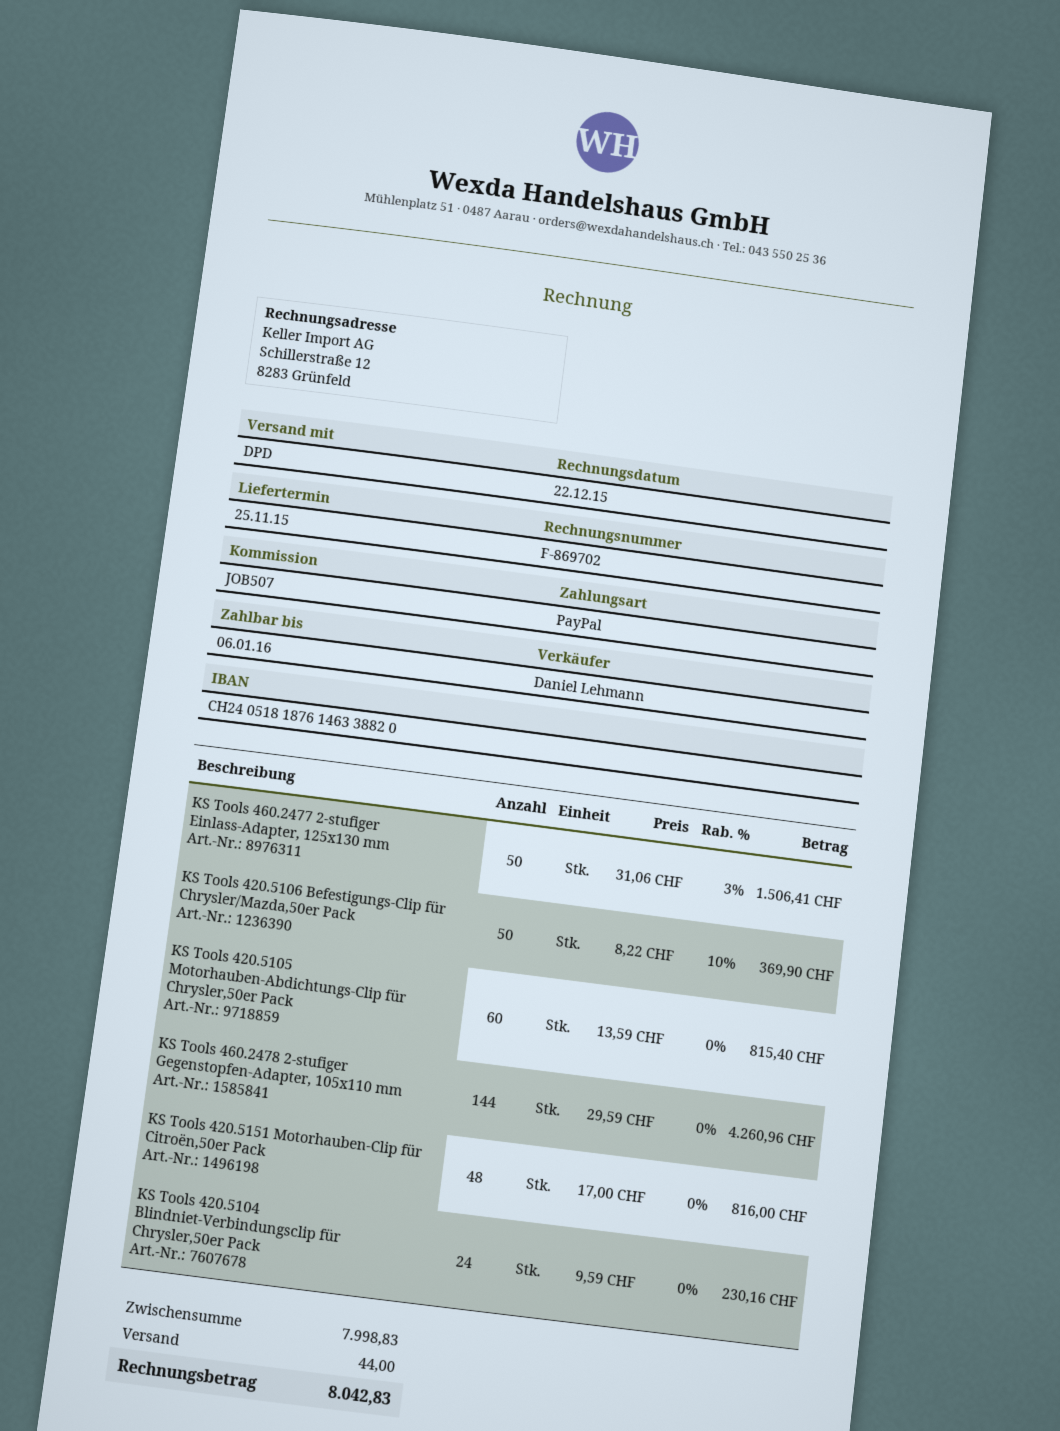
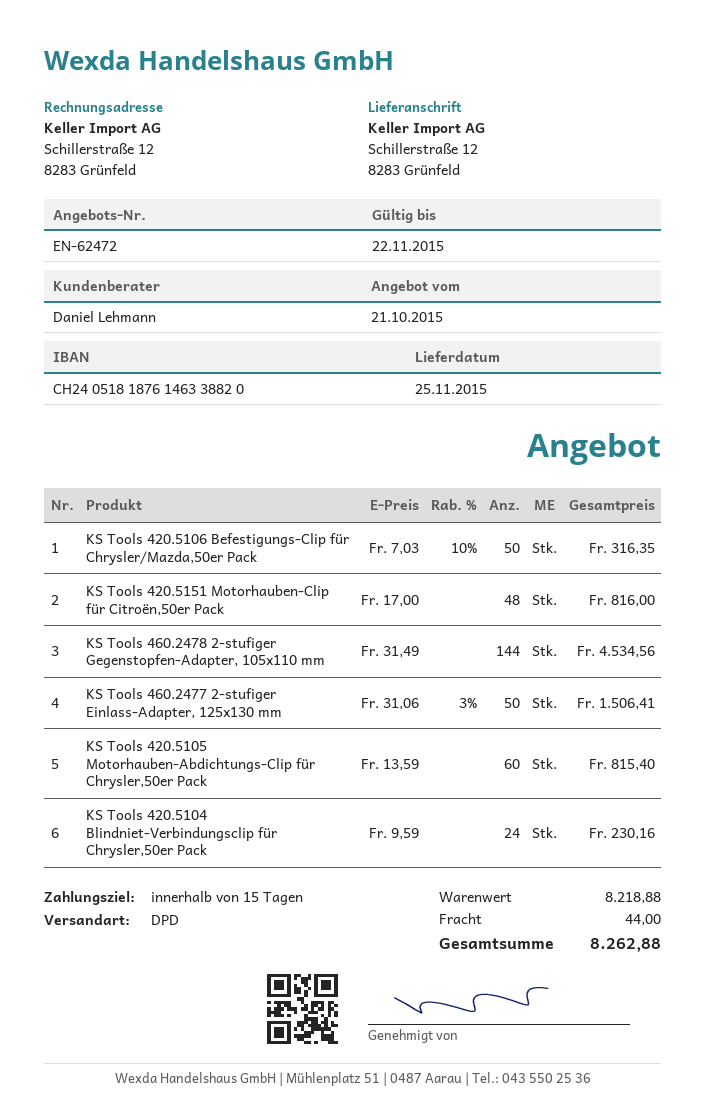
KS Tools 420.5106 Befestigungs-Clip für Chrysler/Mazda,50er Pack: 50 x 8.22 - 10% = 369.90 -> 50 x 7.03 - 10% = 316.35
KS Tools 460.2478 2-stufiger Gegenstopfen-Adapter, 105x110 mm: 144 x 29.59 = 4260.96 -> 144 x 31.49 = 4534.56
subtotal: 7998.83 -> 8218.88
total: 8042.83 -> 8262.88

